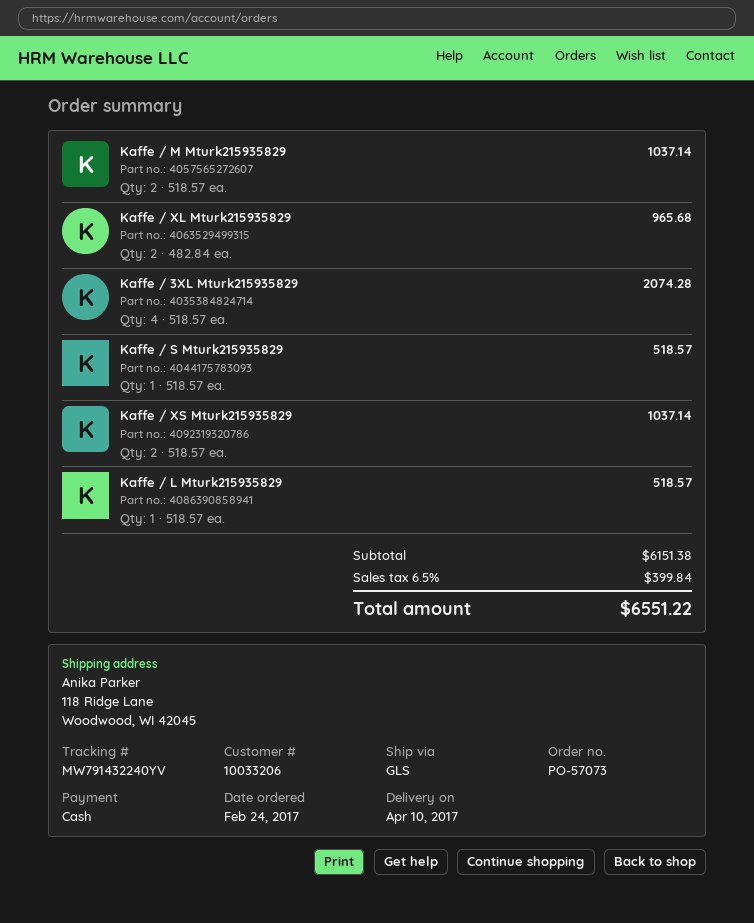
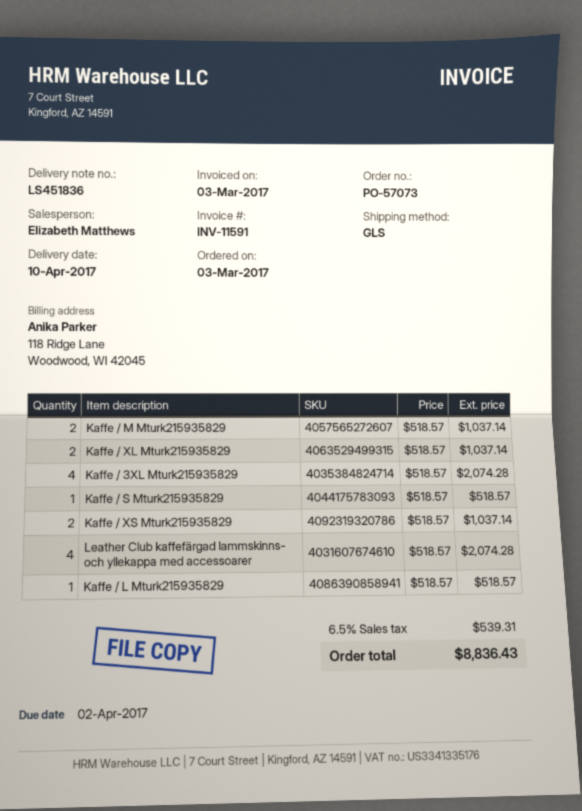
order date: 2017-02-24 -> 2017-03-03
Kaffe / XL Mturk215935829: 2 x 482.84 = 965.68 -> 2 x 518.57 = 1037.14
Leather Club kaffefärgad lammskinns- och yllekappa med accessoarer: none -> 4 x 518.57 = 2074.28
tax: 6.5% = 399.84 -> 6.5% = 539.31
total: 6551.22 -> 8836.43

